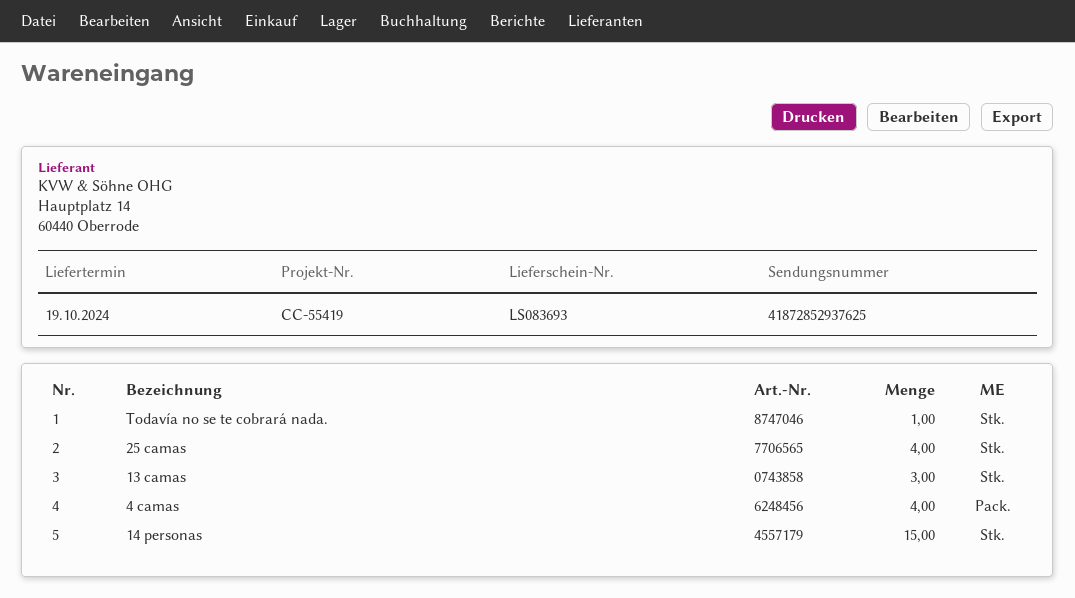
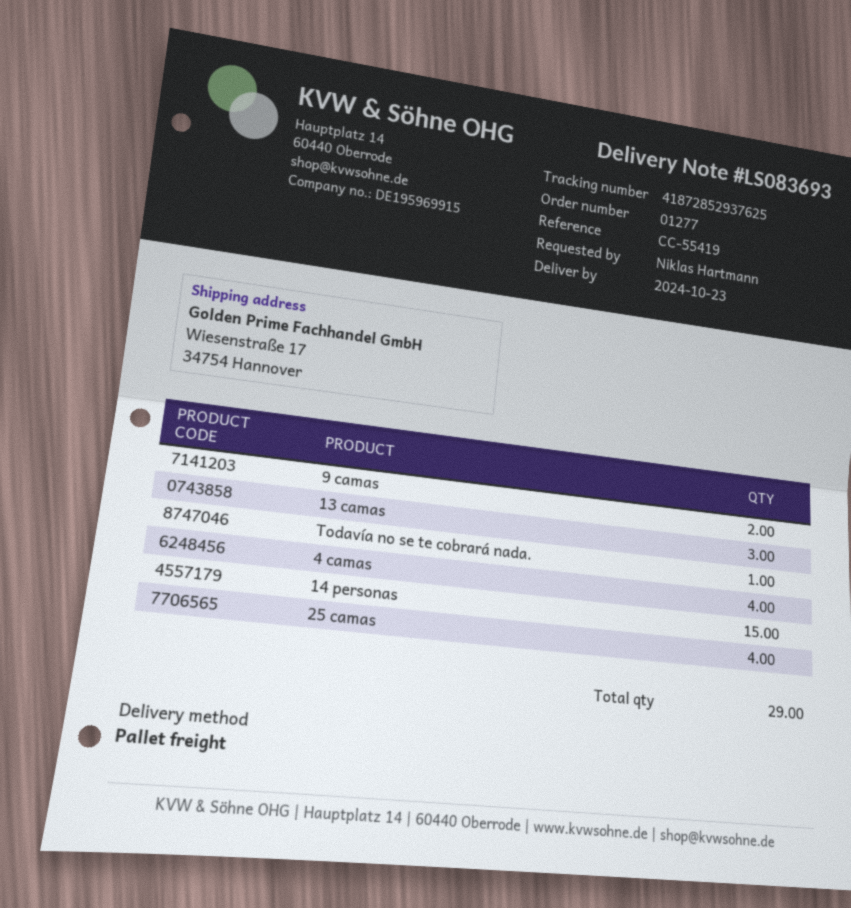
delivery date: 2024-10-19 -> 2024-10-23
9 camas: none -> 2

